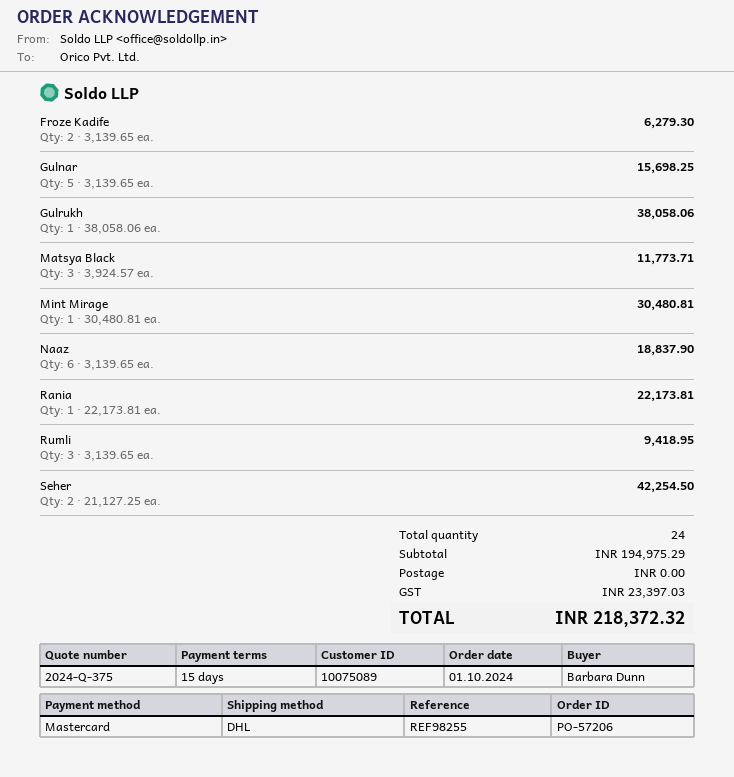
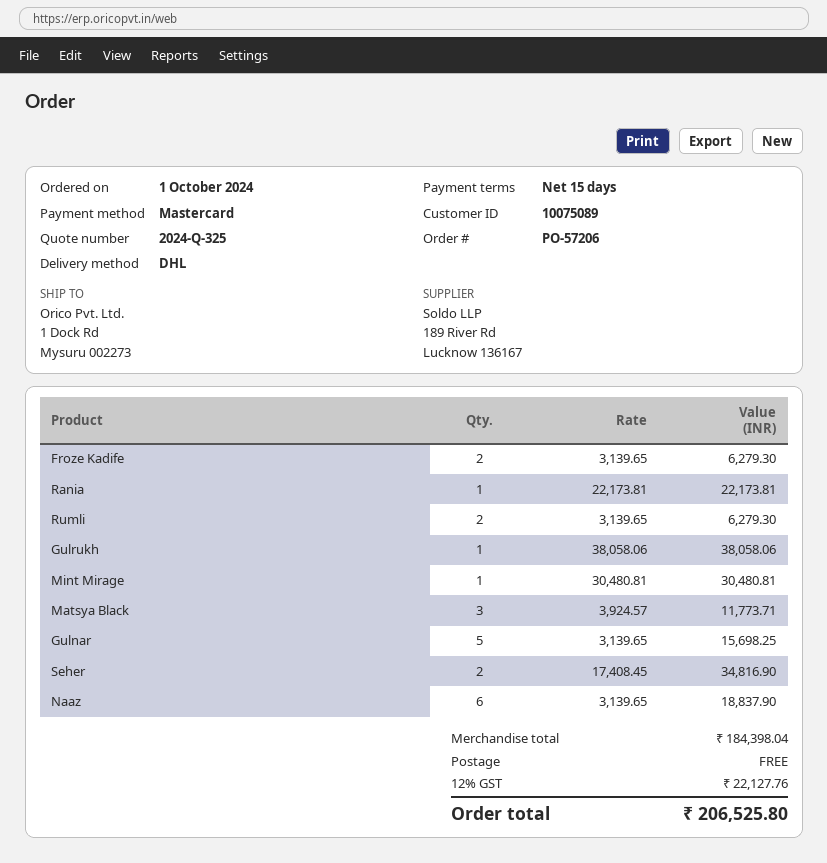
quote number: 2024-Q-375 -> 2024-Q-325
Rumli: 3 x 3139.65 = 9418.95 -> 2 x 3139.65 = 6279.30
Seher: 2 x 21127.25 = 42254.50 -> 2 x 17408.45 = 34816.90
subtotal: 194975.29 -> 184398.04
tax: 23397.03 -> 22127.76
total: 218372.32 -> 206525.80

